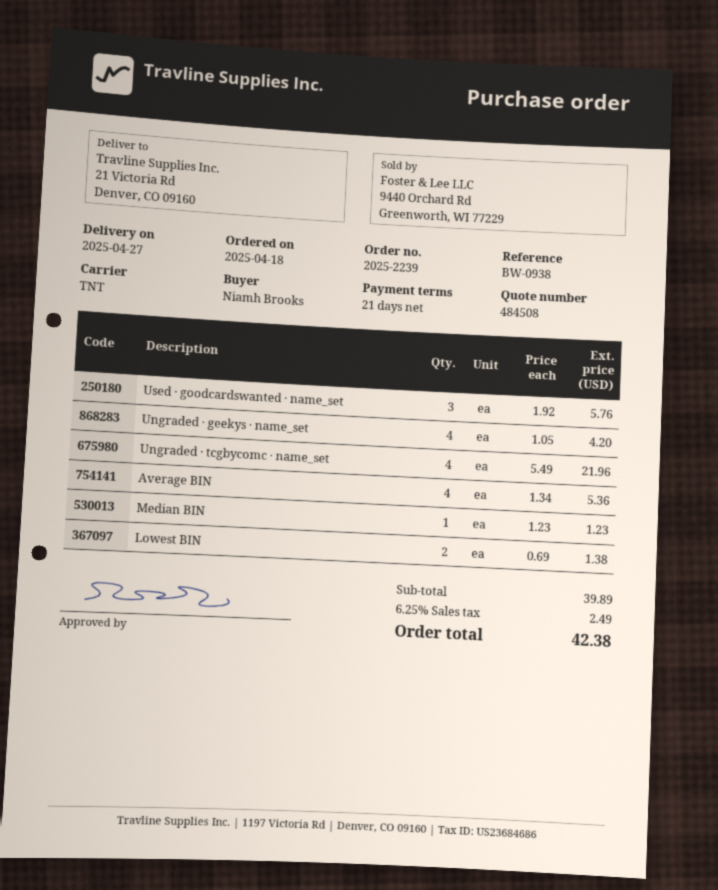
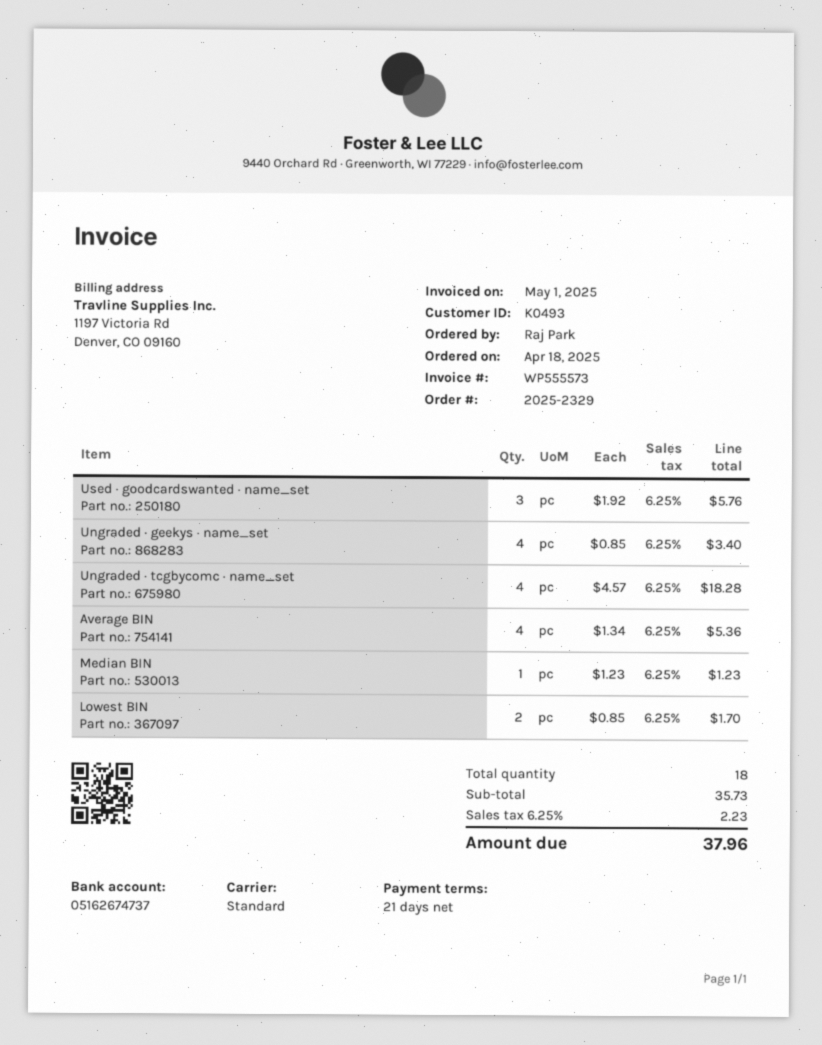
order number: 2025-2239 -> 2025-2329
ordered by: Niamh Brooks -> Raj Park
shipping method: TNT -> standard
Ungraded · geekys · name_set: 4 x 1.05 = 4.20 -> 4 x 0.85 = 3.40
Ungraded · tcgbycomc · name_set: 4 x 5.49 = 21.96 -> 4 x 4.57 = 18.28
Lowest BIN: 2 x 0.69 = 1.38 -> 2 x 0.85 = 1.70
subtotal: 39.89 -> 35.73
tax: 6.25% = 2.49 -> 6.25% = 2.23
total: 42.38 -> 37.96

